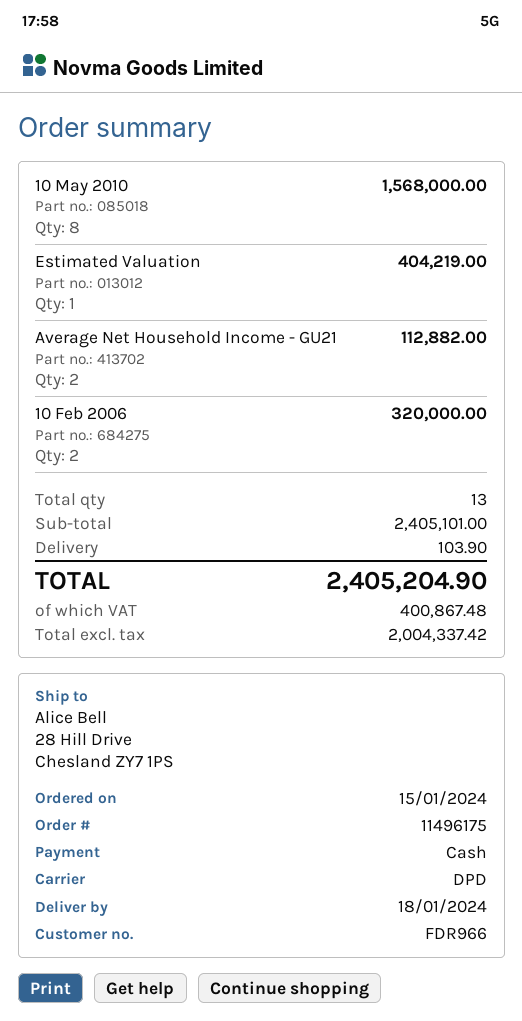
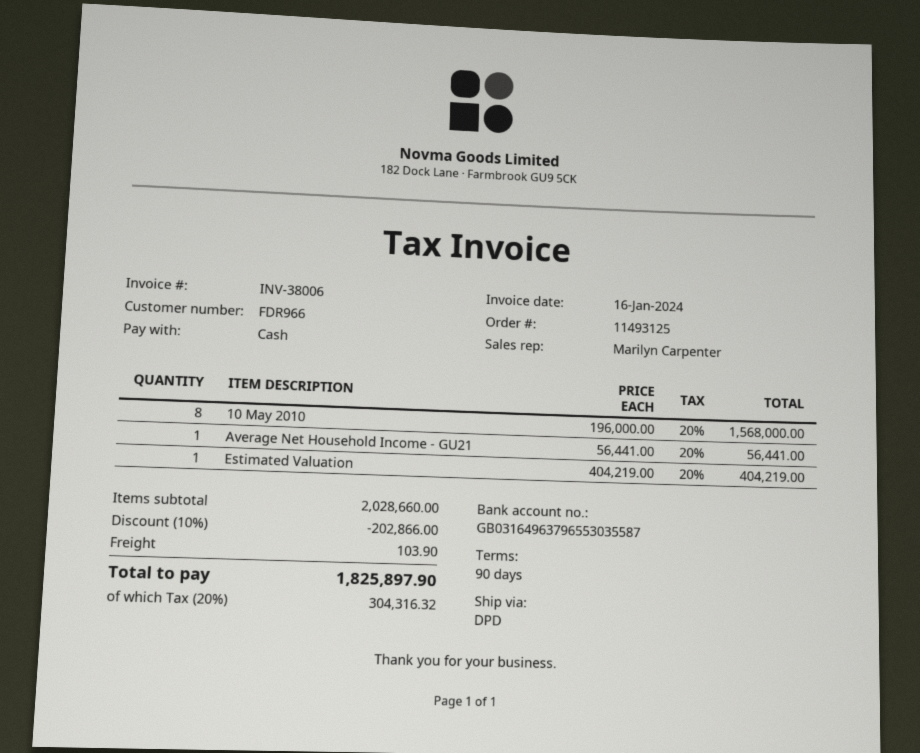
order number: 11496175 -> 11493125
Average Net Household Income - GU21: 2 for 112882.00 -> 1 for 56441.00
10 Feb 2006: 2 for 320000.00 -> none
subtotal: 2405101.00 -> 2028660.00
discount: none -> 10% = 202866.00
tax: 400867.48 -> 304316.32
total: 2405204.90 -> 1825897.90

